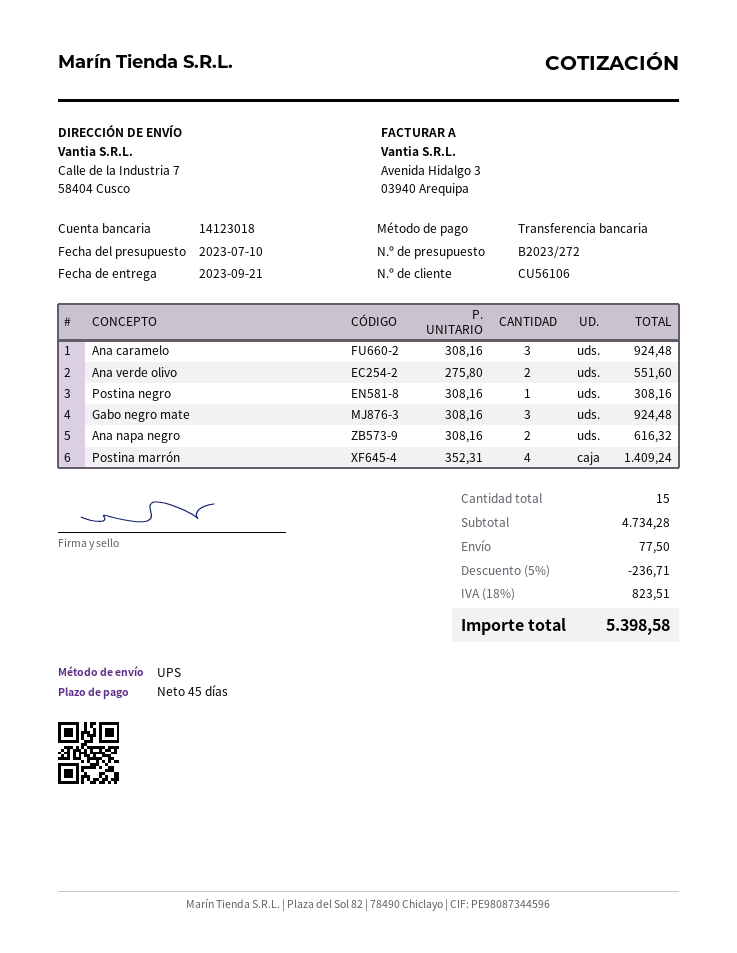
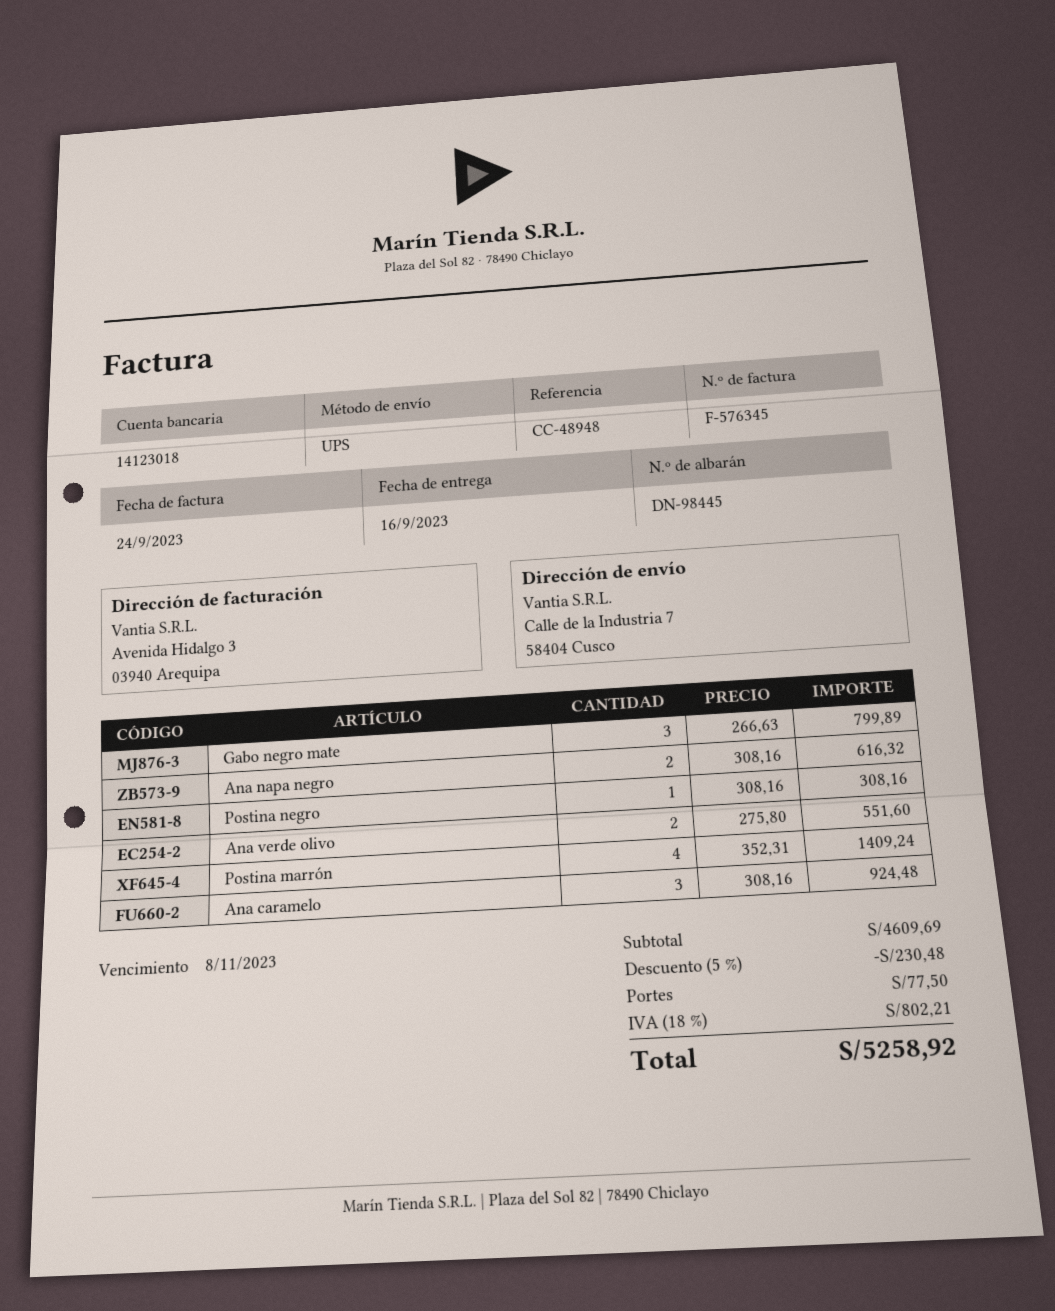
delivery date: 2023-09-21 -> 2023-09-16
Gabo negro mate: 3 x 308.16 = 924.48 -> 3 x 266.63 = 799.89
subtotal: 4734.28 -> 4609.69
discount: 5% = 236.71 -> 5% = 230.48
tax: 18% = 823.51 -> 18% = 802.21
total: 5398.58 -> 5258.92

